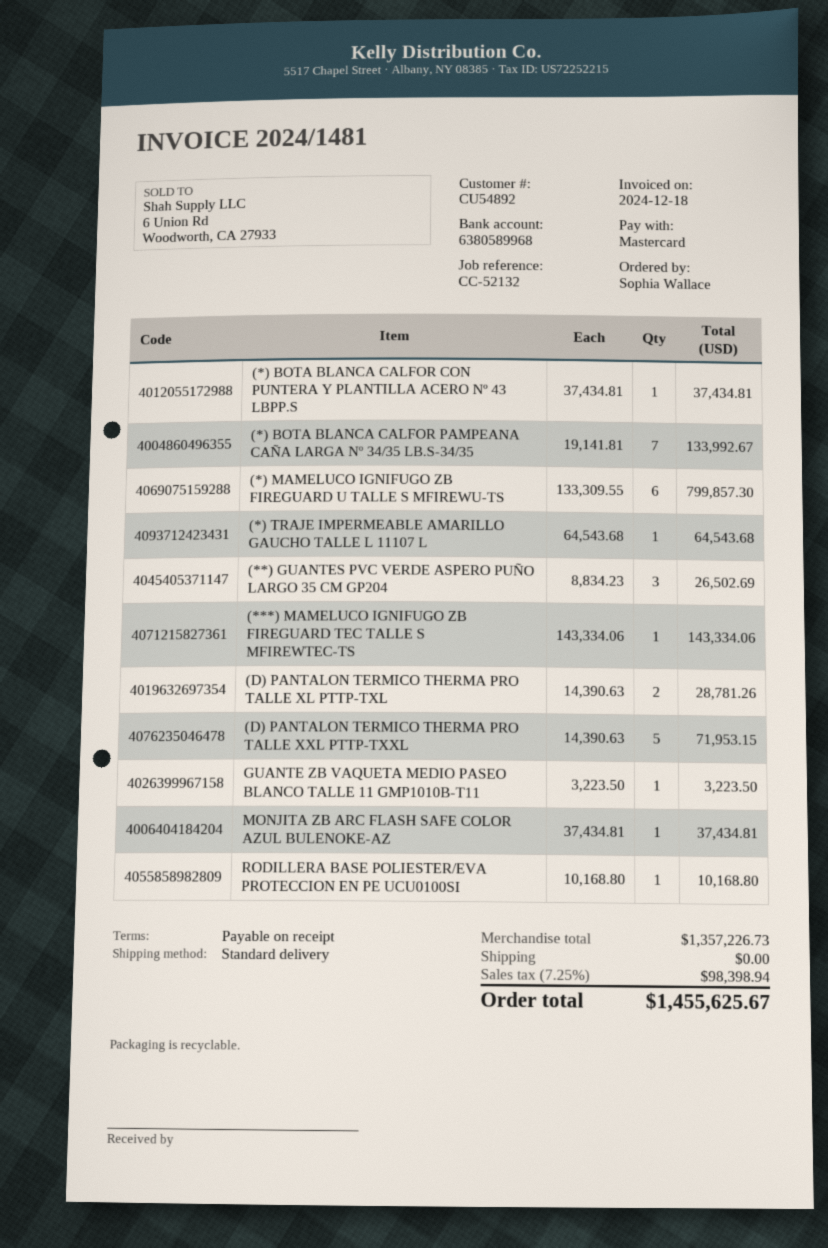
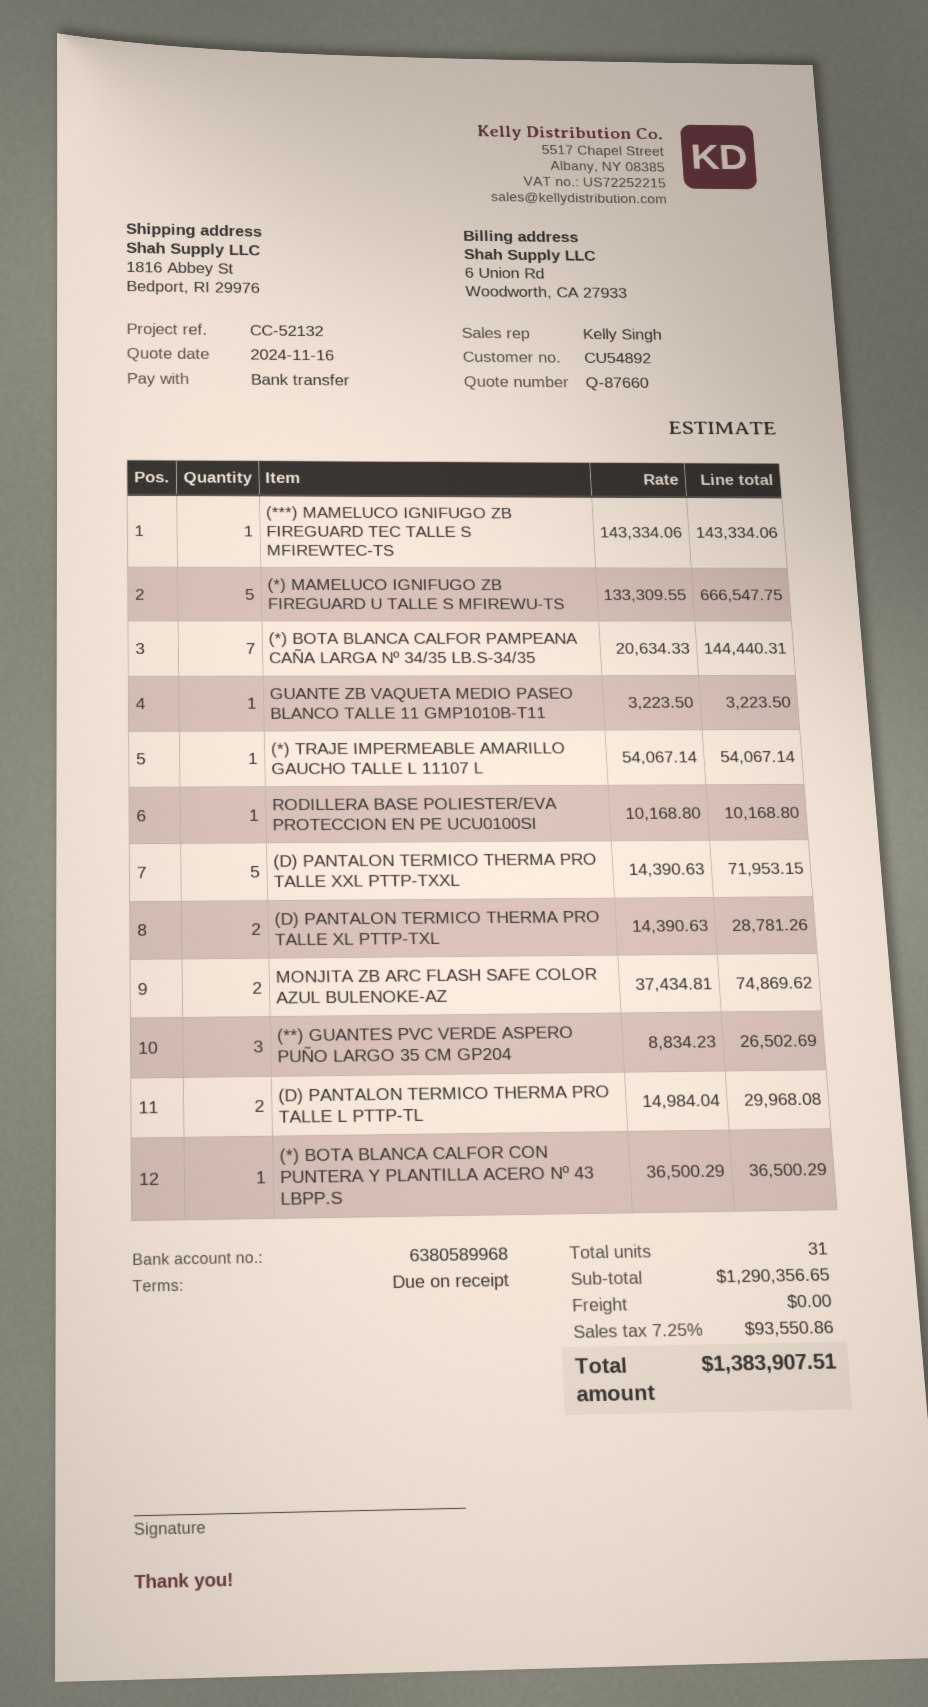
payment method: Mastercard -> bank transfer
(*) BOTA BLANCA CALFOR CON PUNTERA Y PLANTILLA ACERO Nº 43 LBPP.S: 1 x 37434.81 = 37434.81 -> 1 x 36500.29 = 36500.29
(*) BOTA BLANCA CALFOR PAMPEANA CAÑA LARGA Nº 34/35 LB.S-34/35: 7 x 19141.81 = 133992.67 -> 7 x 20634.33 = 144440.31
(*) MAMELUCO IGNIFUGO ZB FIREGUARD U TALLE S MFIREWU-TS: 6 x 133309.55 = 799857.30 -> 5 x 133309.55 = 666547.75
(*) TRAJE IMPERMEABLE AMARILLO GAUCHO TALLE L 11107 L: 1 x 64543.68 = 64543.68 -> 1 x 54067.14 = 54067.14
MONJITA ZB ARC FLASH SAFE COLOR AZUL BULENOKE-AZ: 1 x 37434.81 = 37434.81 -> 2 x 37434.81 = 74869.62
(D) PANTALON TERMICO THERMA PRO TALLE L PTTP-TL: none -> 2 x 14984.04 = 29968.08
subtotal: 1357226.73 -> 1290356.65
tax: 7.25% = 98398.94 -> 7.25% = 93550.86
total: 1455625.67 -> 1383907.51

